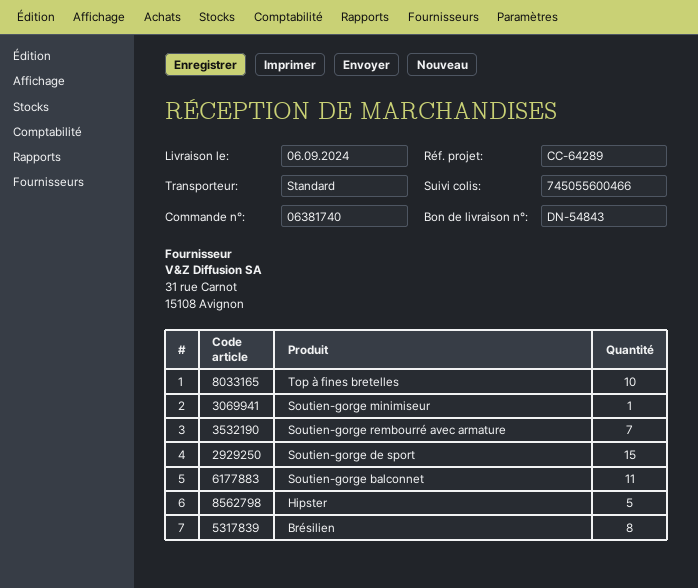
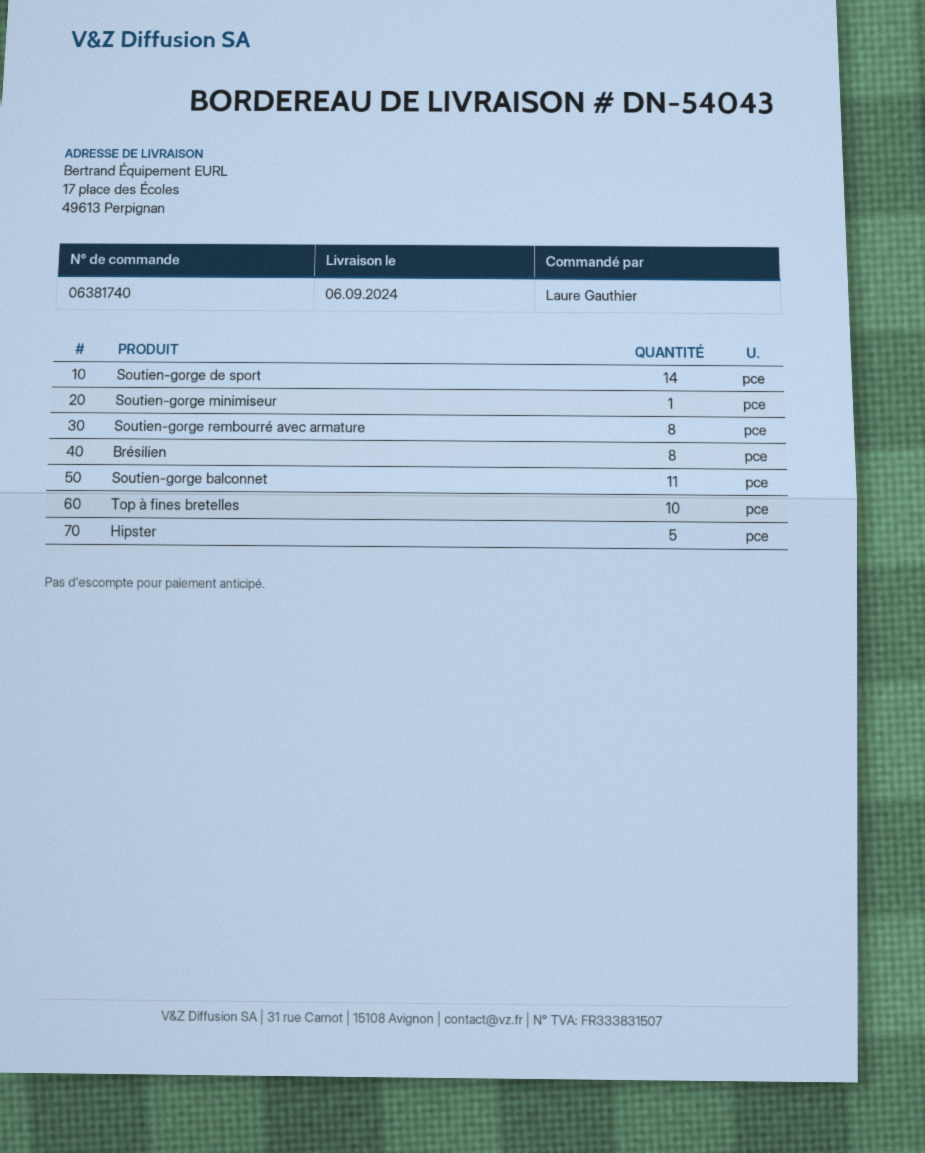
delivery note number: DN-54843 -> DN-54043
Soutien-gorge rembourré avec armature: 7 -> 8
Soutien-gorge de sport: 15 -> 14

